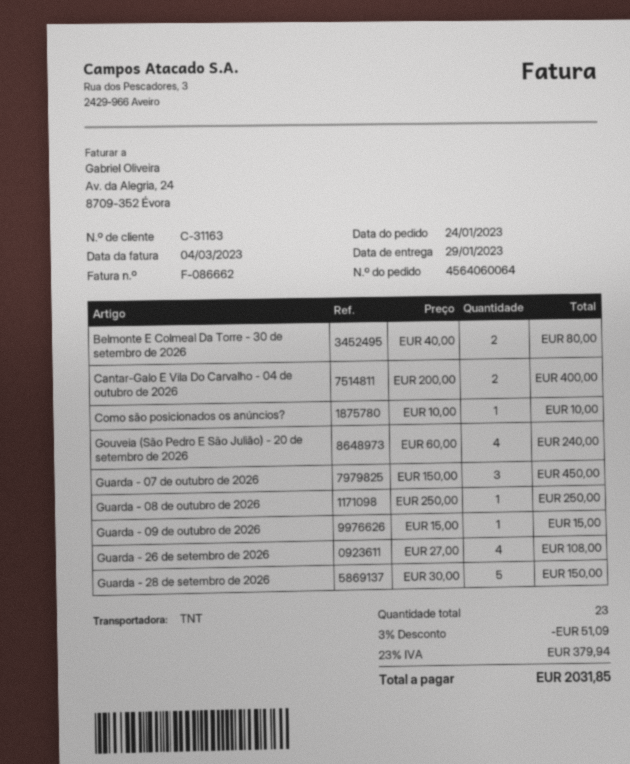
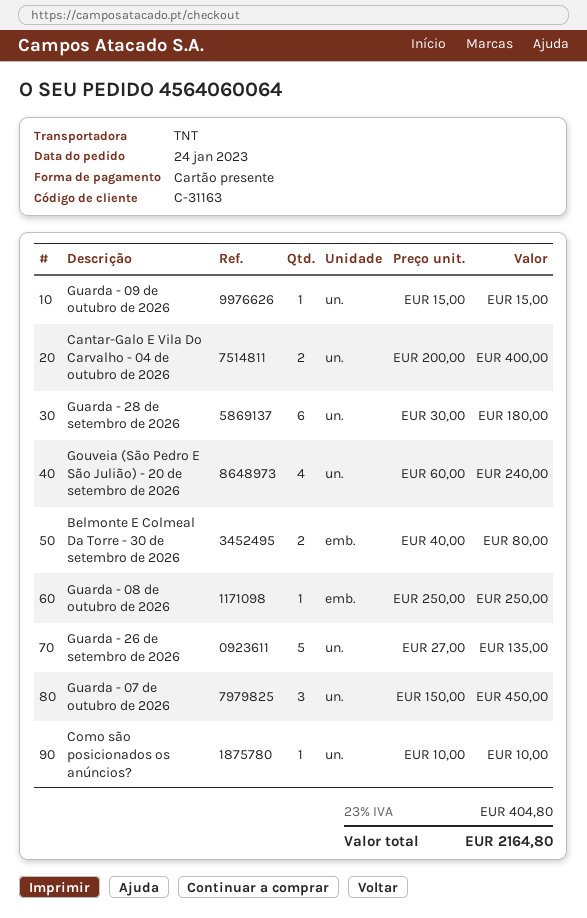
Guarda - 26 de setembro de 2026: 4 x 27.00 = 108.00 -> 5 x 27.00 = 135.00
Guarda - 28 de setembro de 2026: 5 x 30.00 = 150.00 -> 6 x 30.00 = 180.00
discount: 3% = 51.09 -> none
tax: 23% = 379.94 -> 23% = 404.80
total: 2031.85 -> 2164.80

